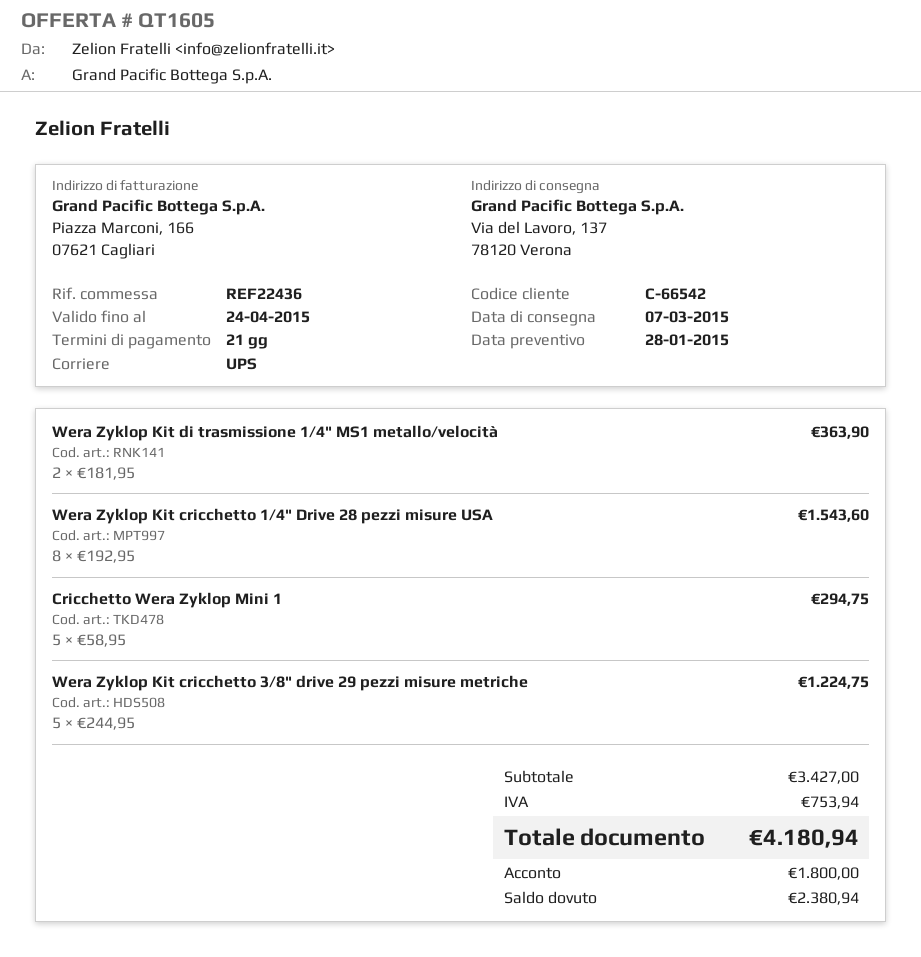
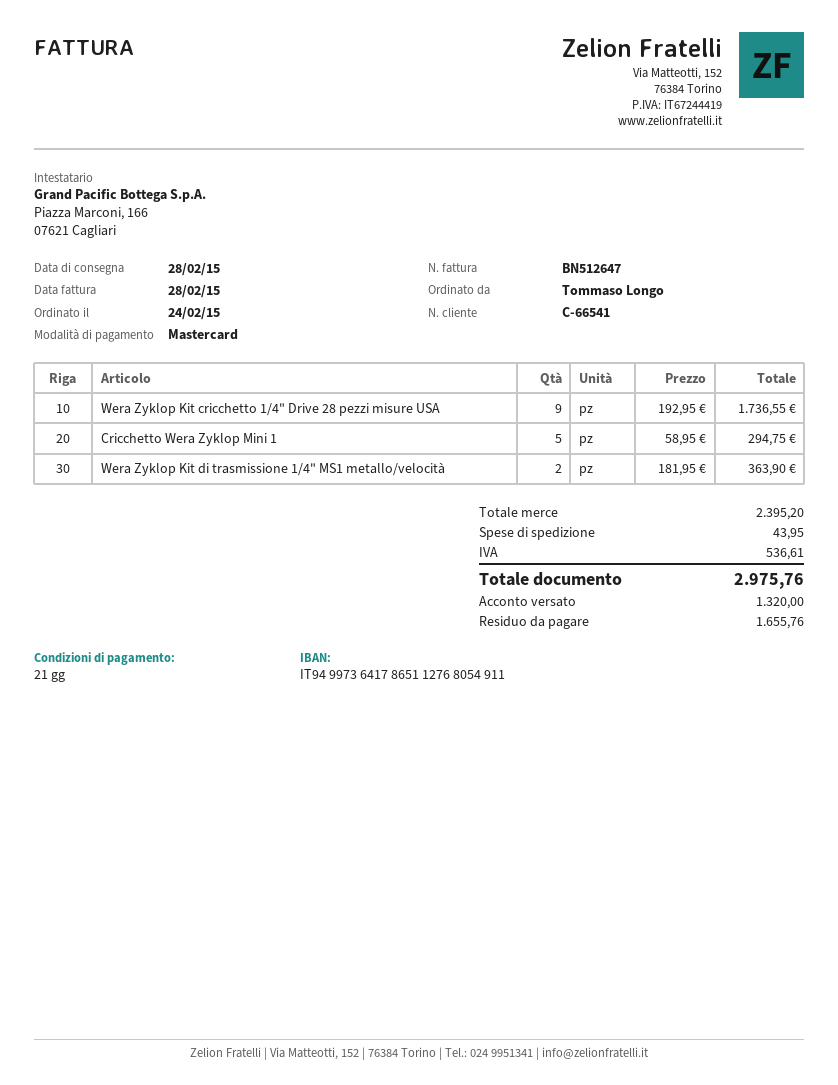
delivery date: 2015-03-07 -> 2015-02-28
customer number: C-66542 -> C-66541
Wera Zyklop Kit cricchetto 1/4" Drive 28 pezzi misure USA: 8 x 192.95 = 1543.60 -> 9 x 192.95 = 1736.55
Wera Zyklop Kit cricchetto 3/8" drive 29 pezzi misure metriche: 5 x 244.95 = 1224.75 -> none
subtotal: 3427.00 -> 2395.20
shipping: none -> 43.95
tax: 753.94 -> 536.61
total: 4180.94 -> 2975.76
deposit: 1800.00 -> 1320.00
balance: 2380.94 -> 1655.76

